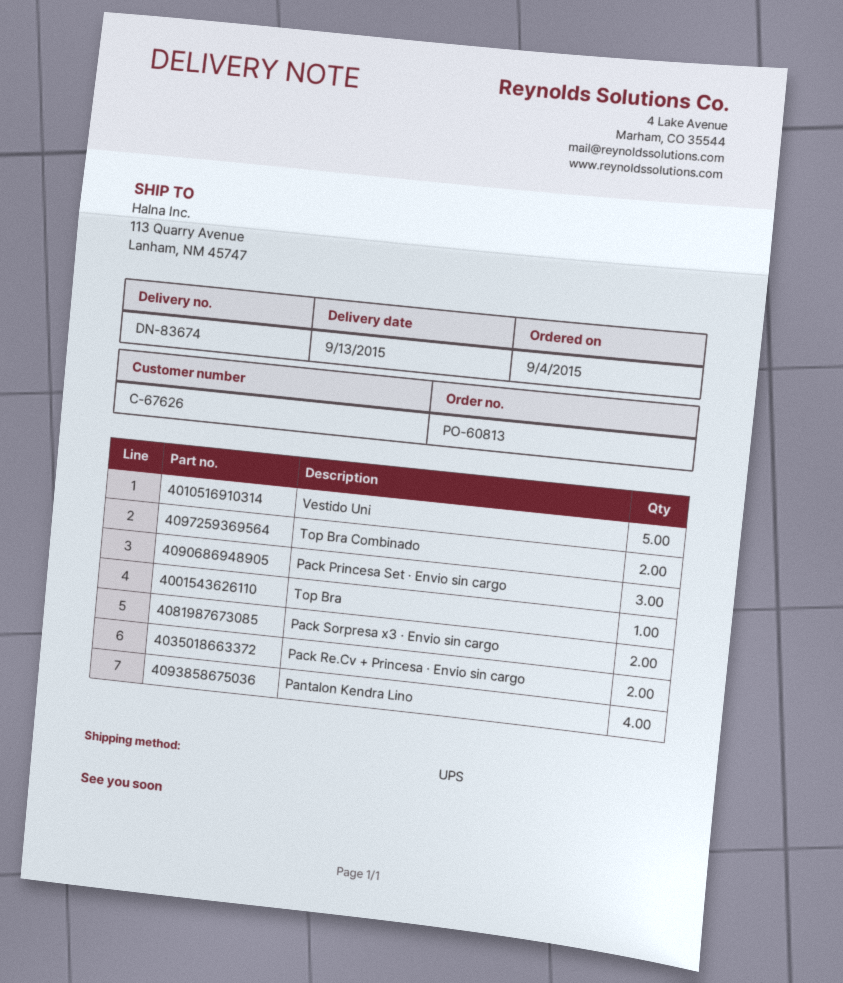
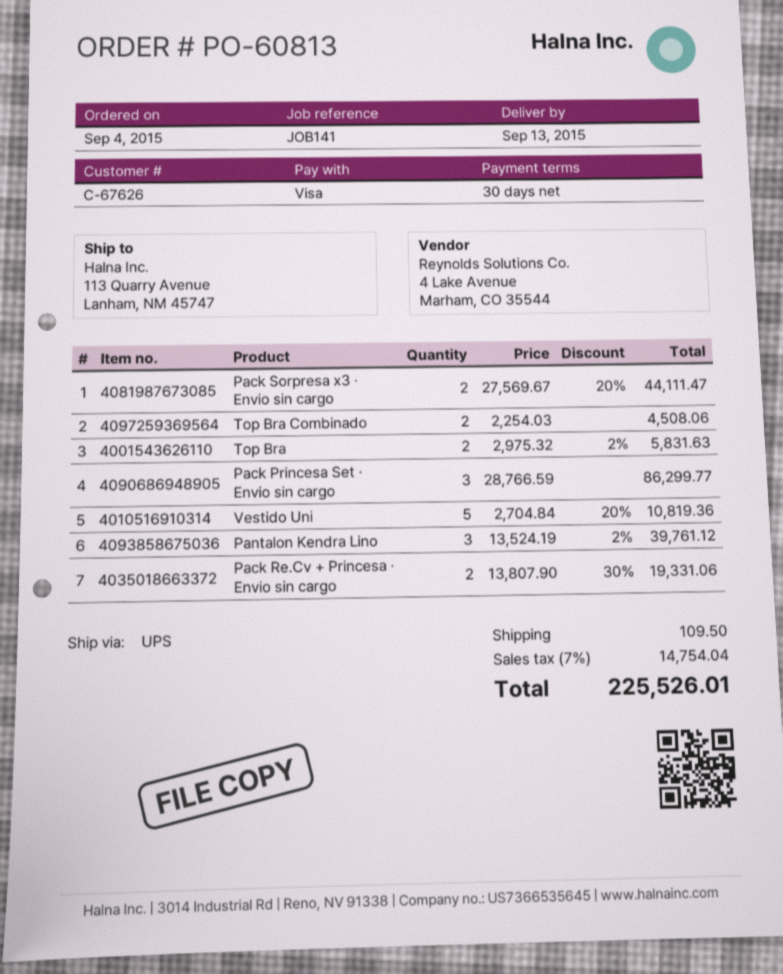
Top Bra: 1 -> 2
Pantalon Kendra Lino: 4 -> 3

